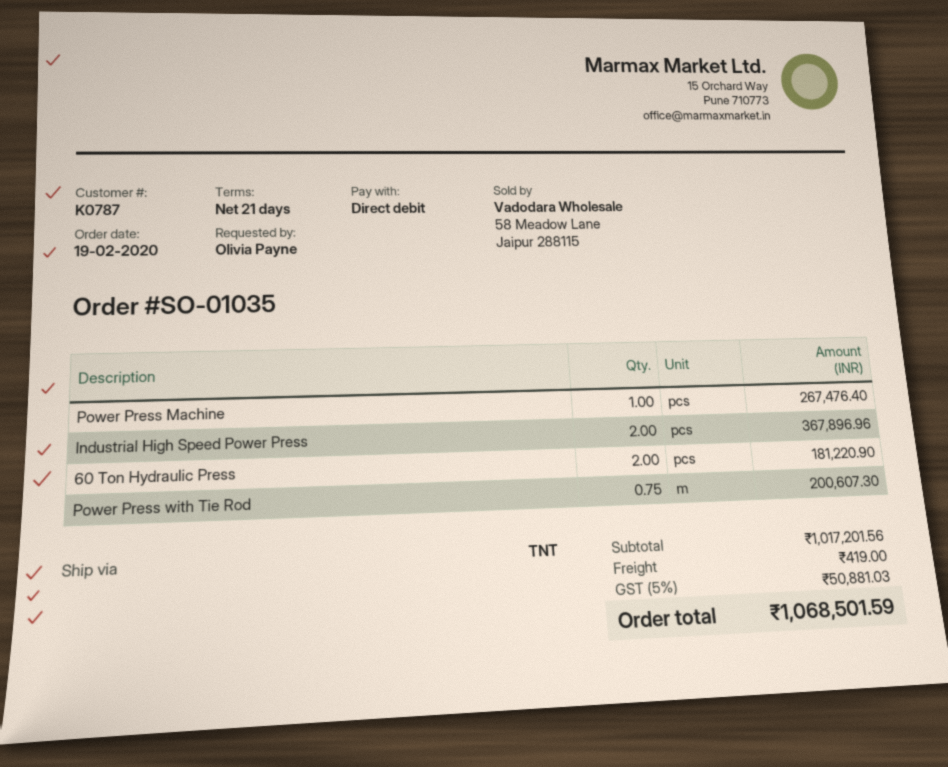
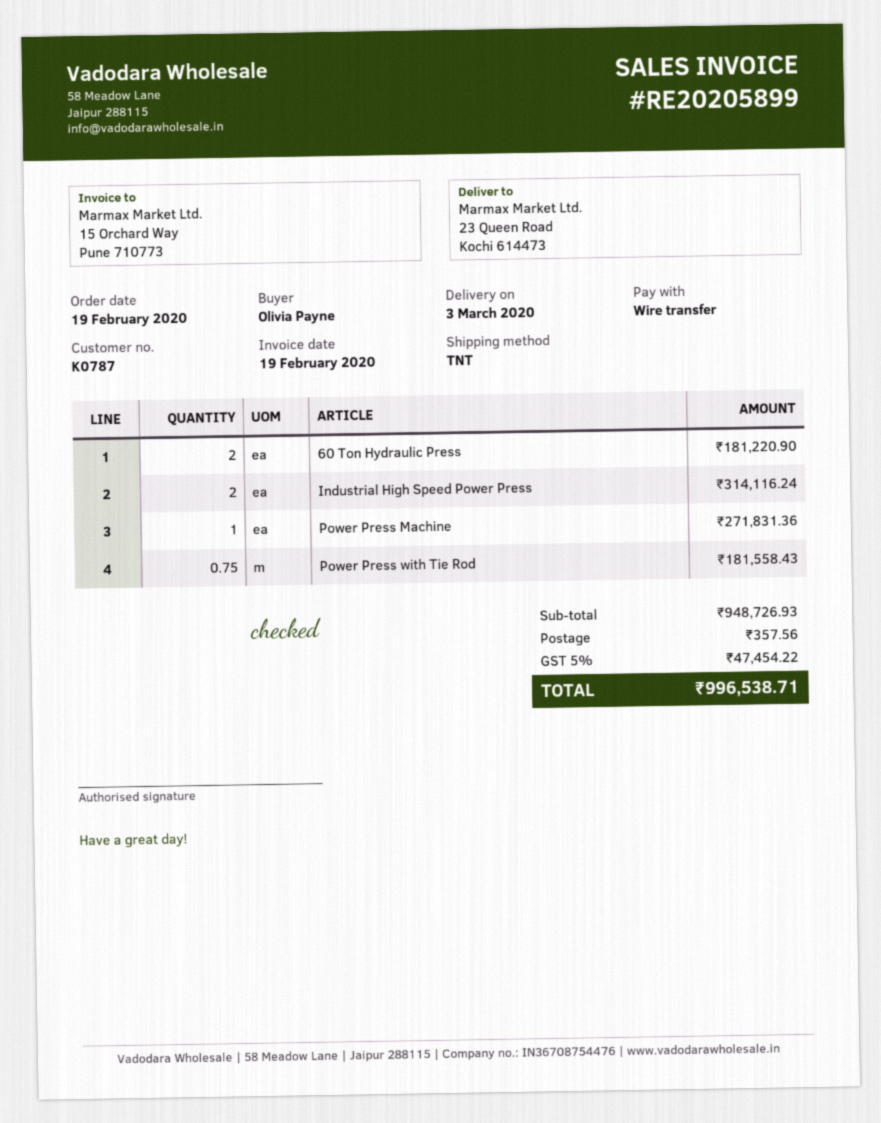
payment method: direct debit -> bank transfer
Power Press Machine: 1 for 267476.40 -> 1 for 271831.36
Industrial High Speed Power Press: 2 for 367896.96 -> 2 for 314116.24
Power Press with Tie Rod: 0.75 for 200607.30 -> 0.75 for 181558.43
subtotal: 1017201.56 -> 948726.93
shipping: 419.00 -> 357.56
tax: 5% = 50881.03 -> 5% = 47454.22
total: 1068501.59 -> 996538.71

